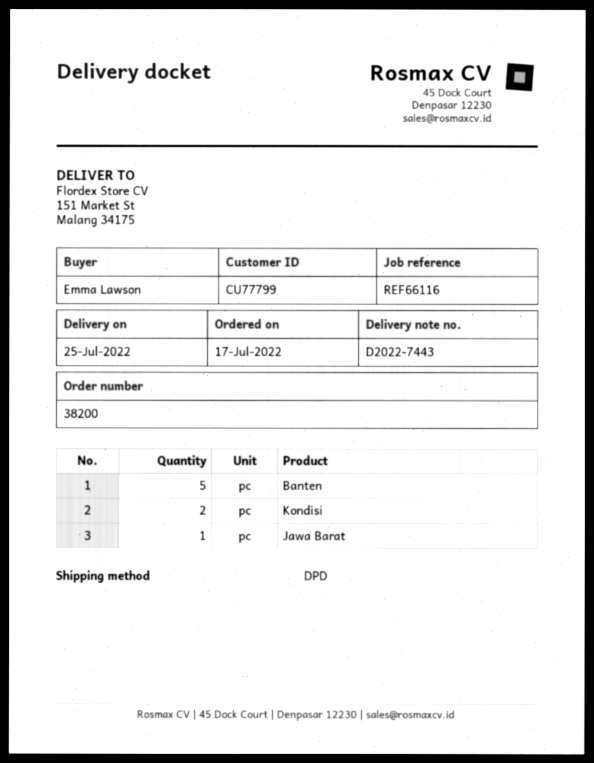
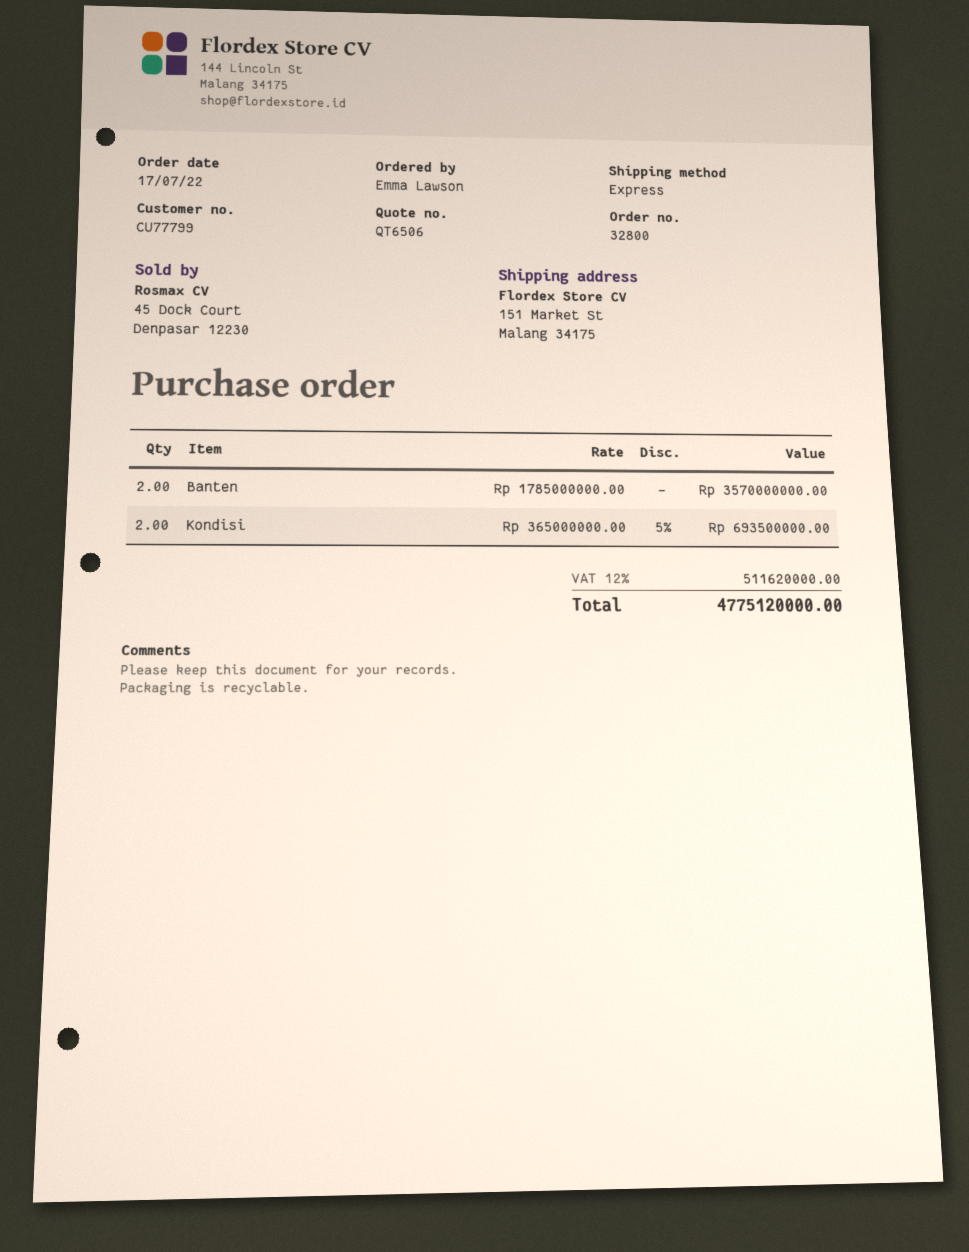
order number: 38200 -> 32800
shipping method: DPD -> express
Banten: 5 -> 2
Jawa Barat: 1 -> none

